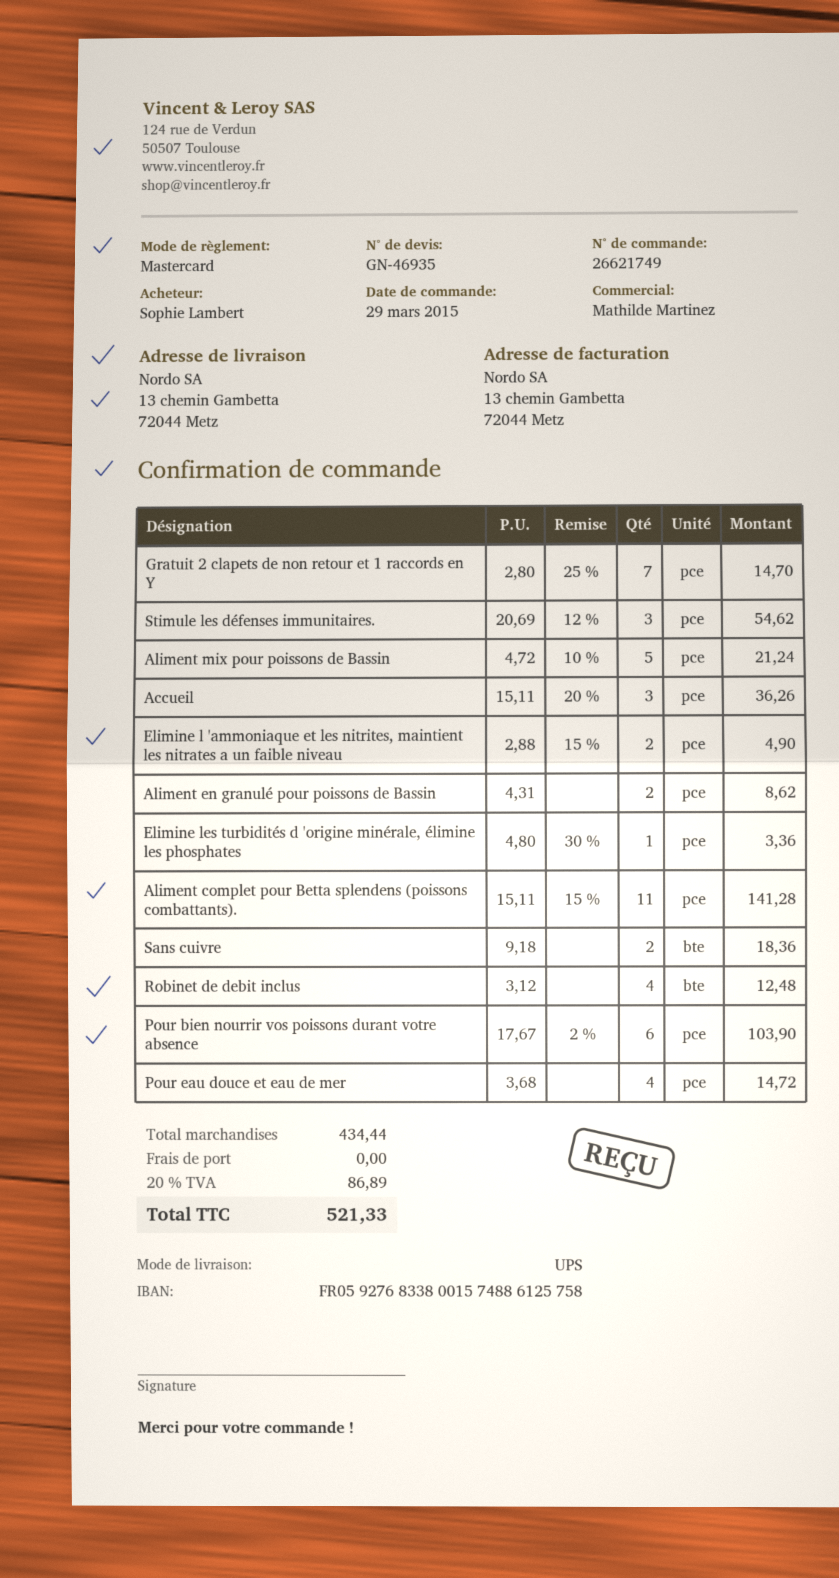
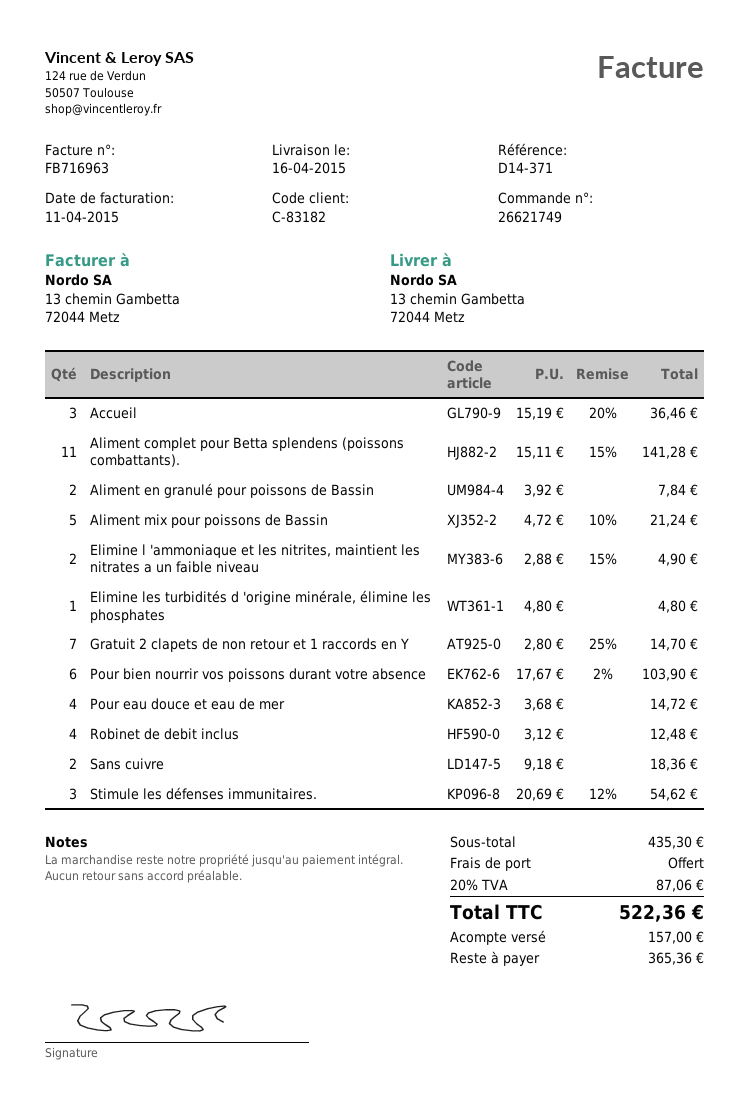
Accueil: 3 x 15.11 - 20% = 36.26 -> 3 x 15.19 - 20% = 36.46
Aliment en granulé pour poissons de Bassin: 2 x 4.31 = 8.62 -> 2 x 3.92 = 7.84
Elimine les turbidités d 'origine minérale, élimine les phosphates: 1 x 4.80 - 30% = 3.36 -> 1 x 4.80 = 4.80
subtotal: 434.44 -> 435.30
tax: 20% = 86.89 -> 20% = 87.06
total: 521.33 -> 522.36

